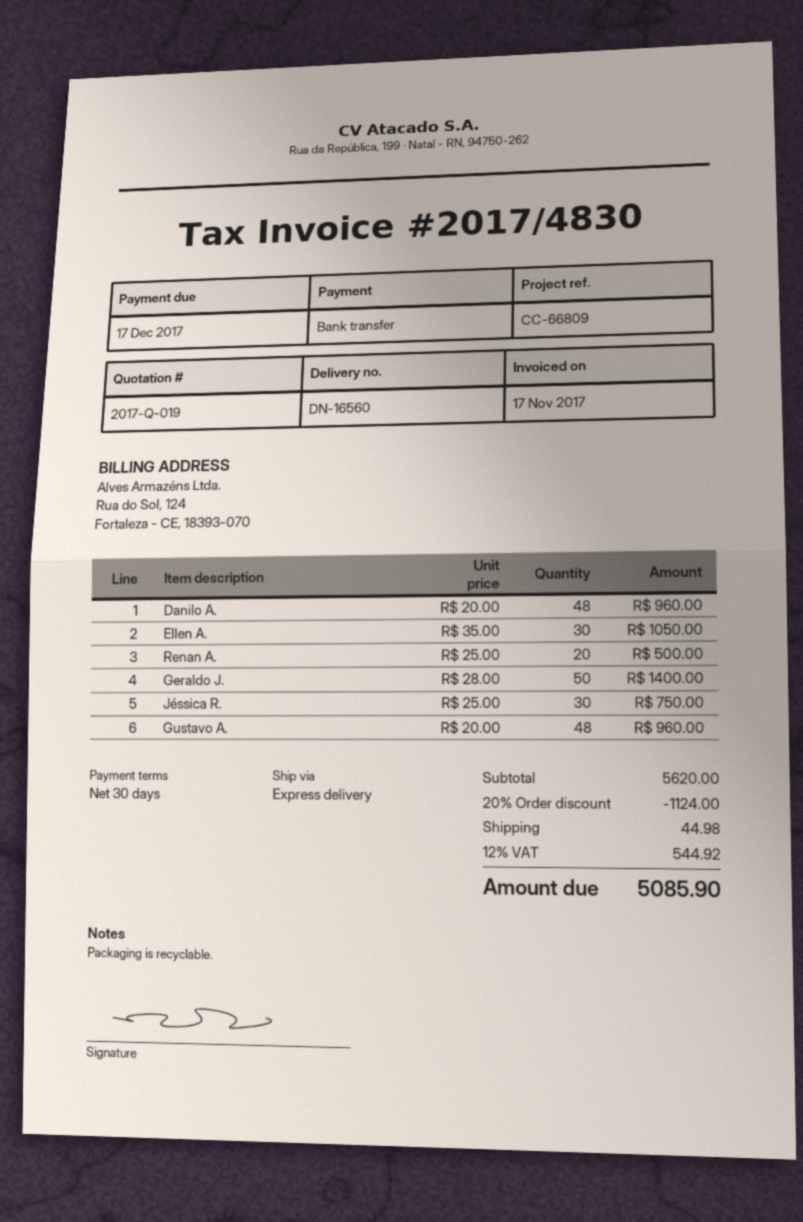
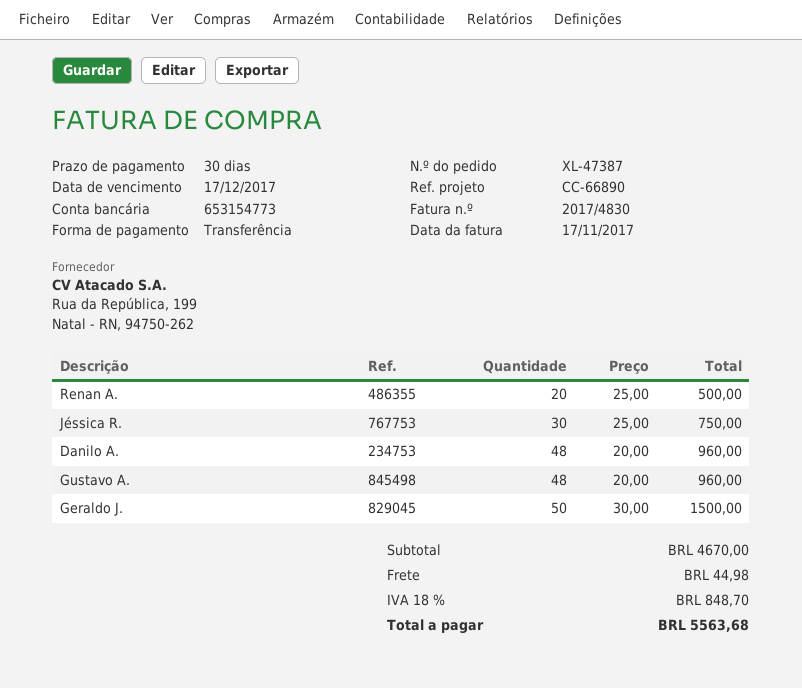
reference: CC-66809 -> CC-66890
Ellen A.: 30 x 35.00 = 1050.00 -> none
Geraldo J.: 50 x 28.00 = 1400.00 -> 50 x 30.00 = 1500.00
subtotal: 5620.00 -> 4670.00
discount: 20% = 1124.00 -> none
tax: 12% = 544.92 -> 18% = 848.70
total: 5085.90 -> 5563.68

